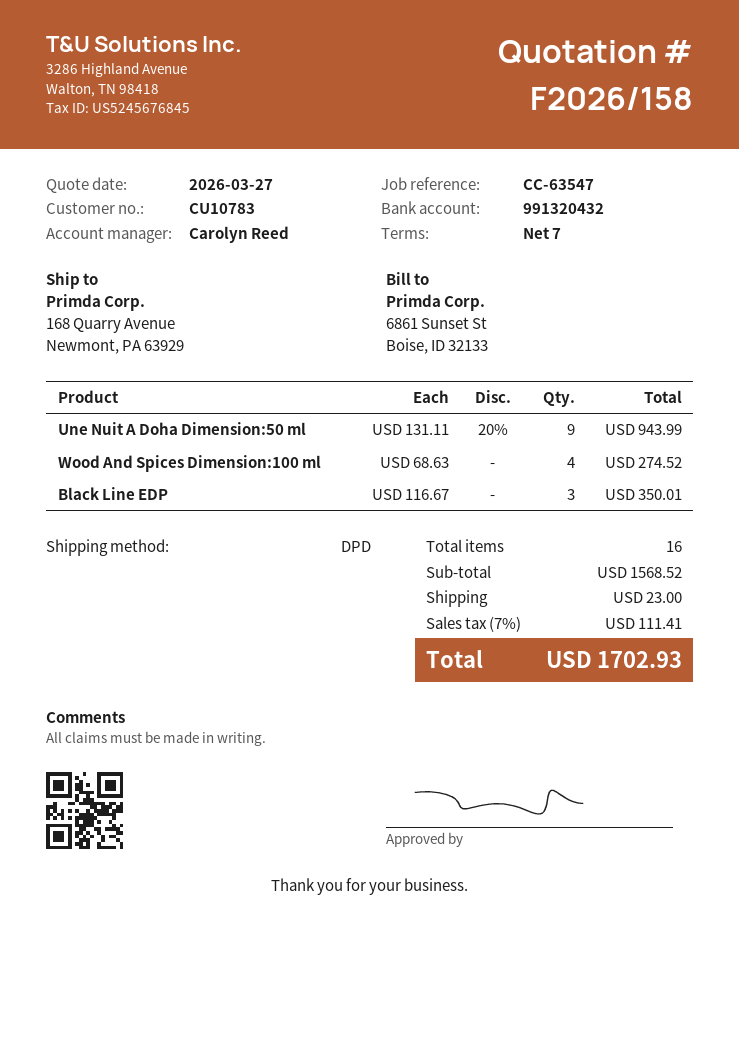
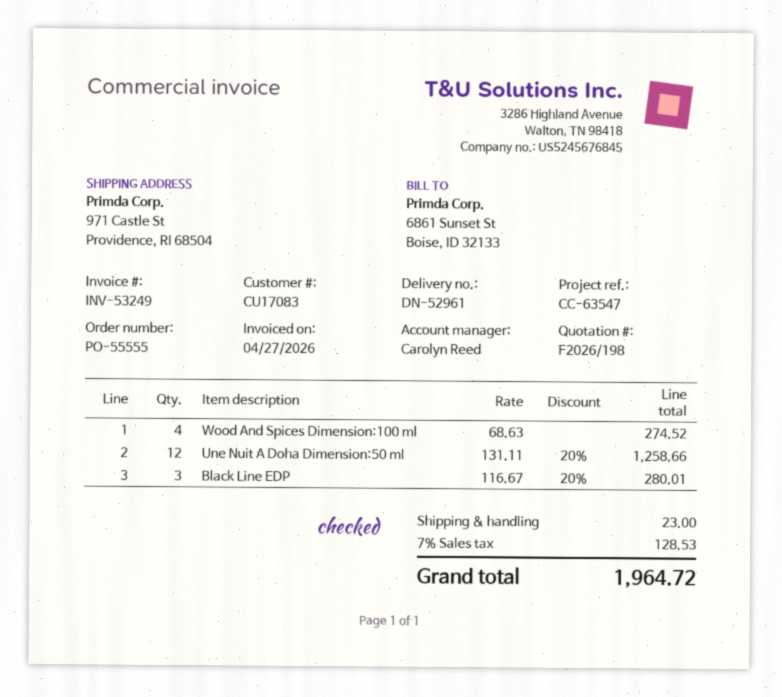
quote number: F2026/158 -> F2026/198
customer number: CU10783 -> CU17083
ship to: 168 Quarry Avenue, Newmont, PA 63929 -> 971 Castle St, Providence, RI 68504
Une Nuit A Doha Dimension:50 ml: 9 x 131.11 - 20% = 943.99 -> 12 x 131.11 - 20% = 1258.66
Black Line EDP: 3 x 116.67 = 350.01 -> 3 x 116.67 - 20% = 280.01
tax: 7% = 111.41 -> 7% = 128.53
total: 1702.93 -> 1964.72

